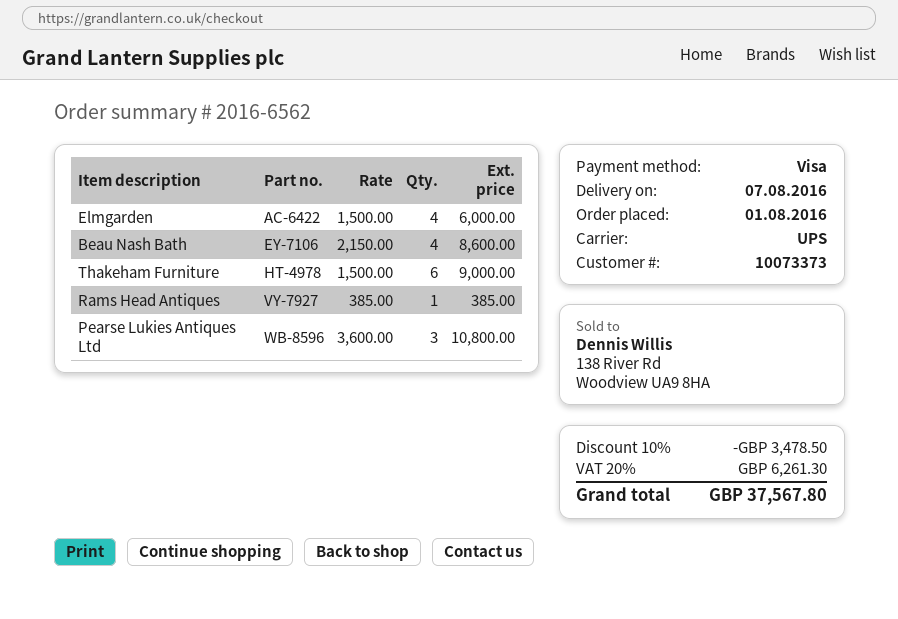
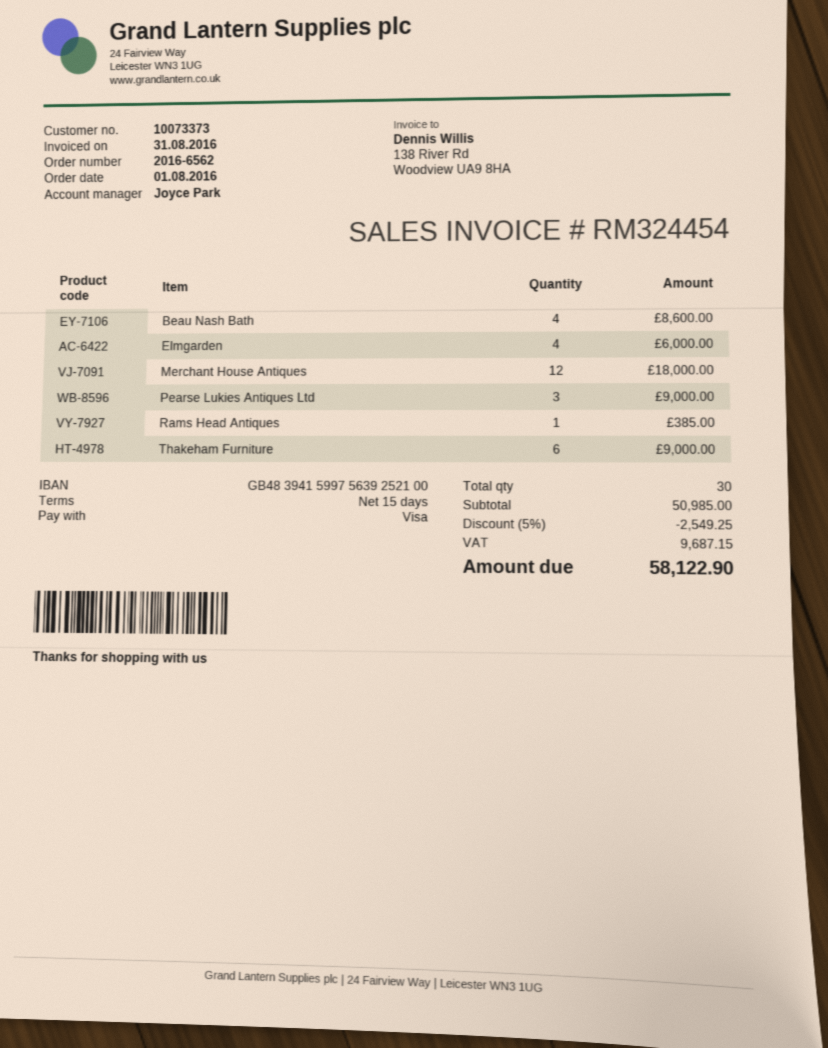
Pearse Lukies Antiques Ltd: 3 for 10800.00 -> 3 for 9000.00
Merchant House Antiques: none -> 12 for 18000.00
discount: 10% = 3478.50 -> 5% = 2549.25
tax: 6261.30 -> 9687.15
total: 37567.80 -> 58122.90

